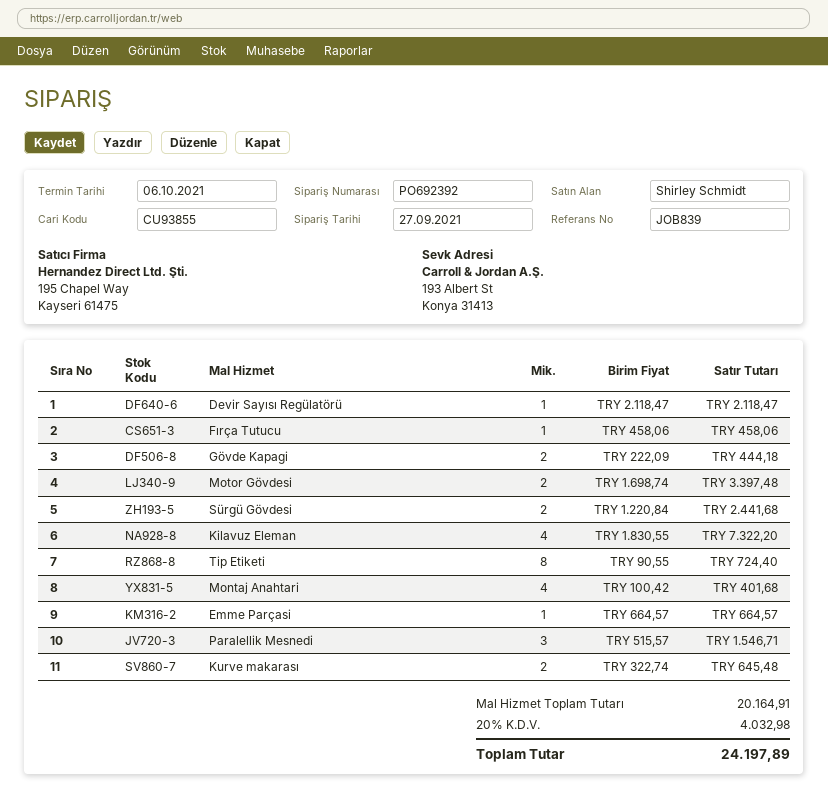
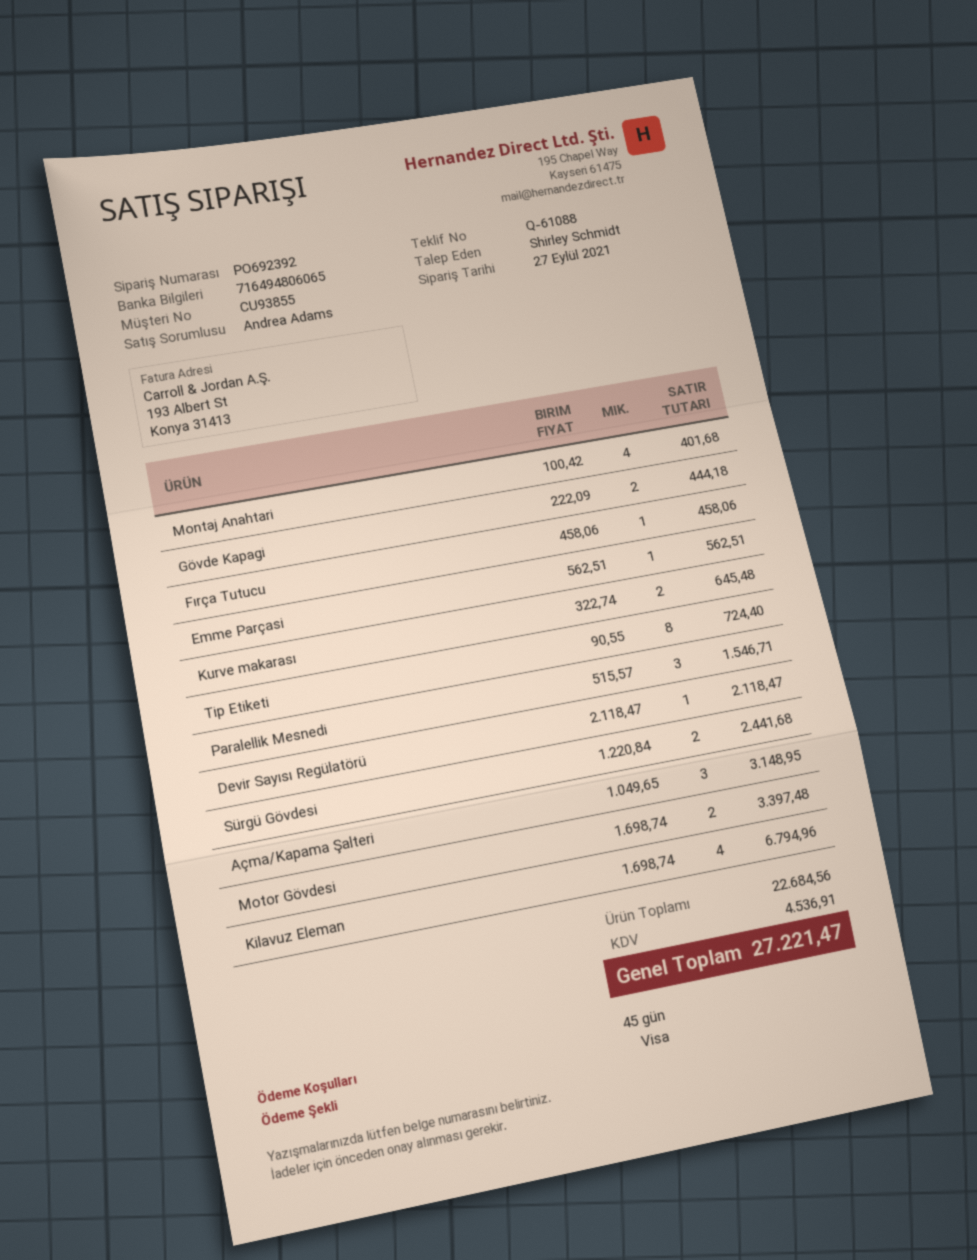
Kilavuz Eleman: 4 x 1830.55 = 7322.20 -> 4 x 1698.74 = 6794.96
Emme Parçasi: 1 x 664.57 = 664.57 -> 1 x 562.51 = 562.51
Açma/Kapama Şalteri: none -> 3 x 1049.65 = 3148.95
subtotal: 20164.91 -> 22684.56
tax: 4032.98 -> 4536.91
total: 24197.89 -> 27221.47

